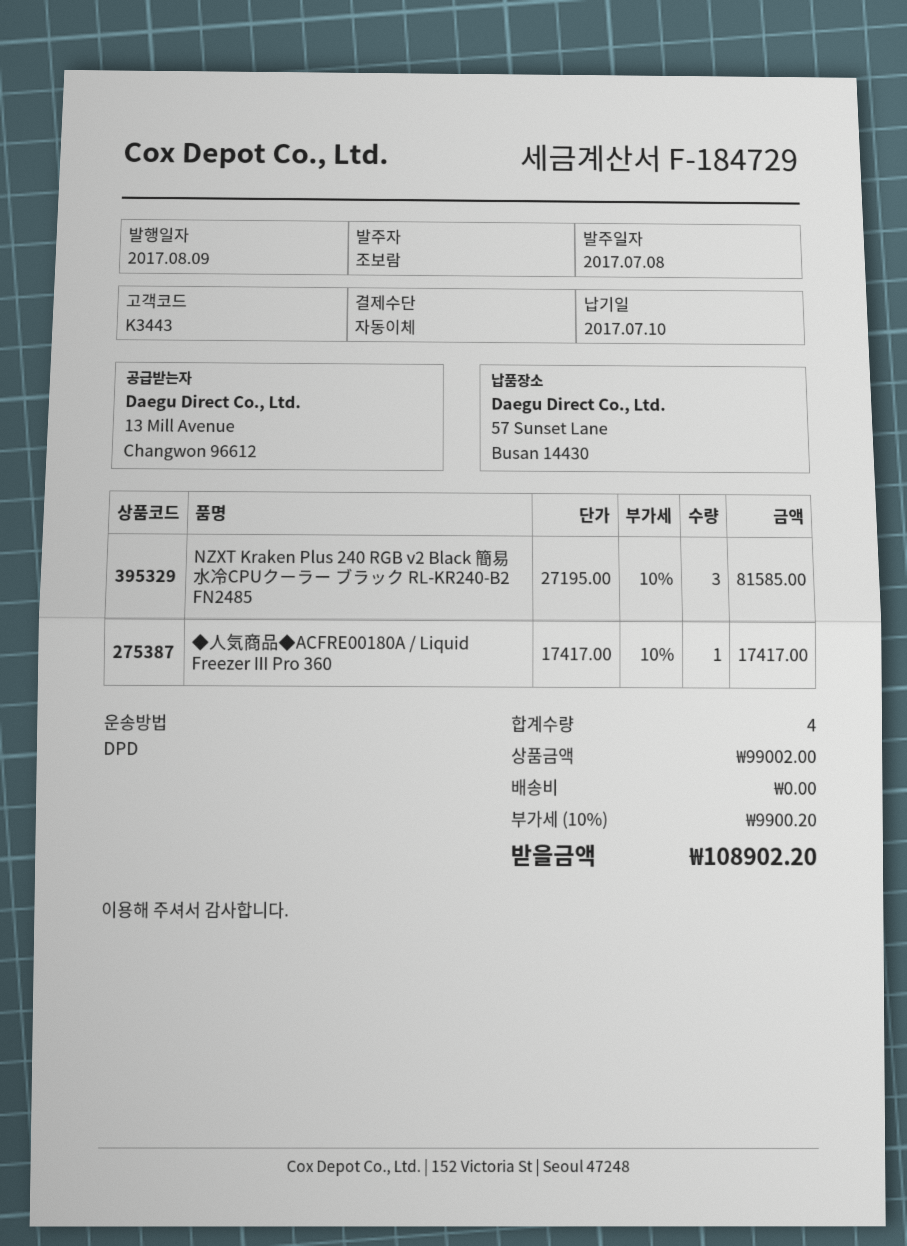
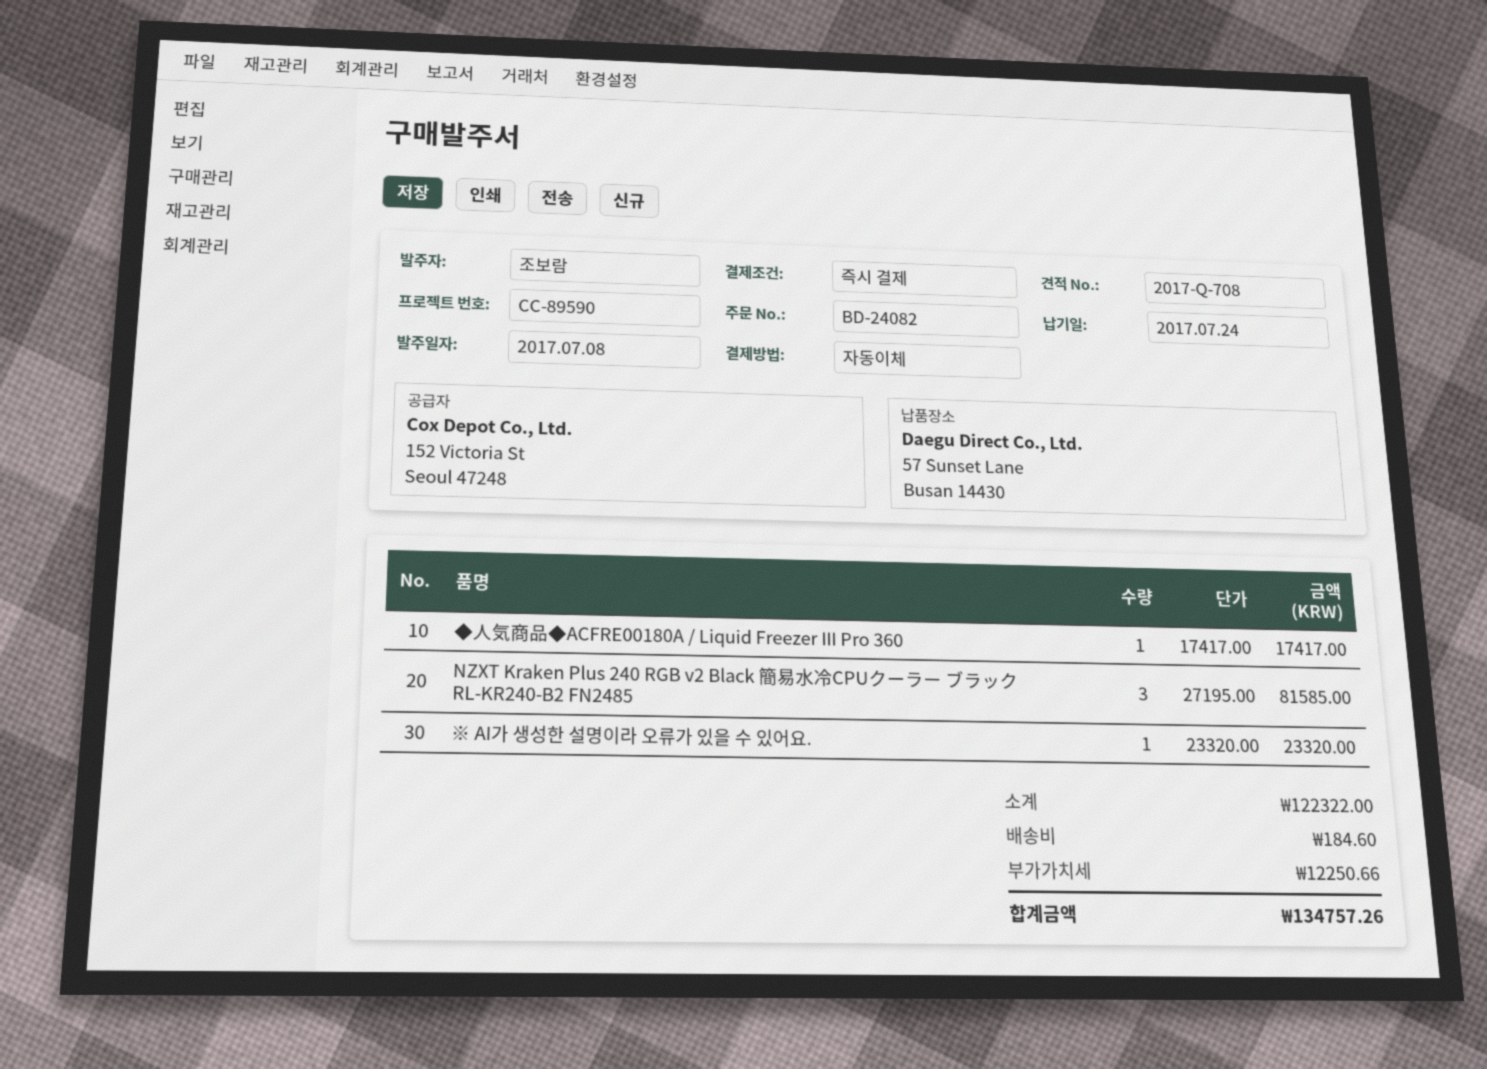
delivery date: 2017-07-10 -> 2017-07-24
※ AI가 생성한 설명이라 오류가 있을 수 있어요.: none -> 1 x 23320.00 = 23320.00
subtotal: 99002.00 -> 122322.00
shipping: 0.00 -> 184.60
tax: 9900.20 -> 12250.66
total: 108902.20 -> 134757.26

